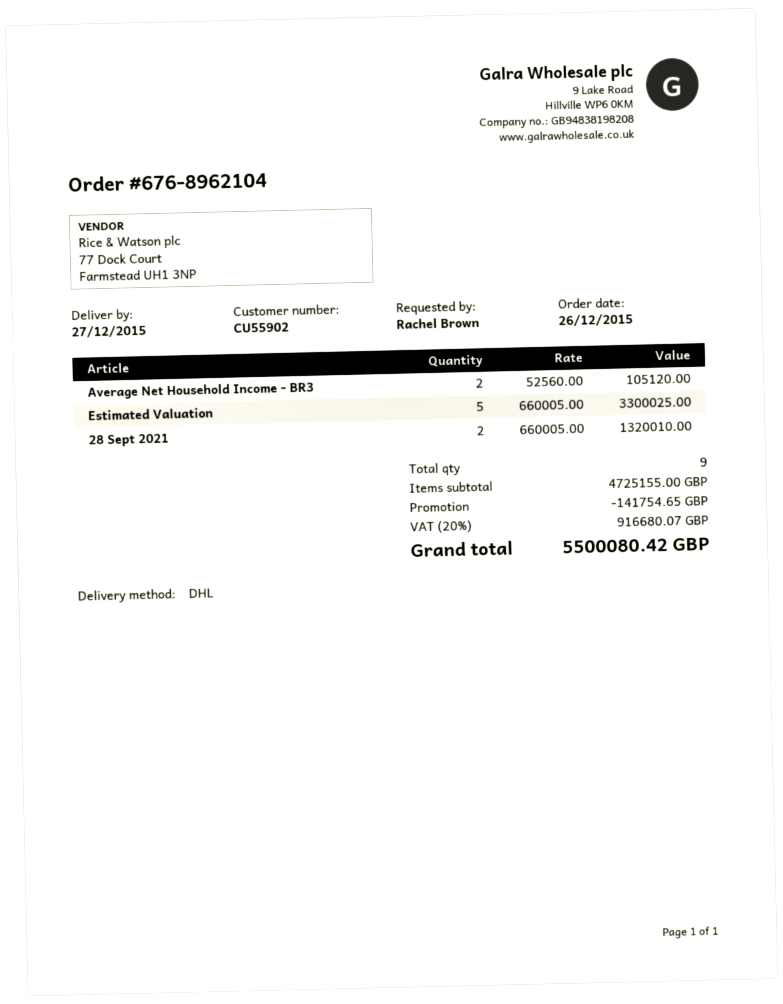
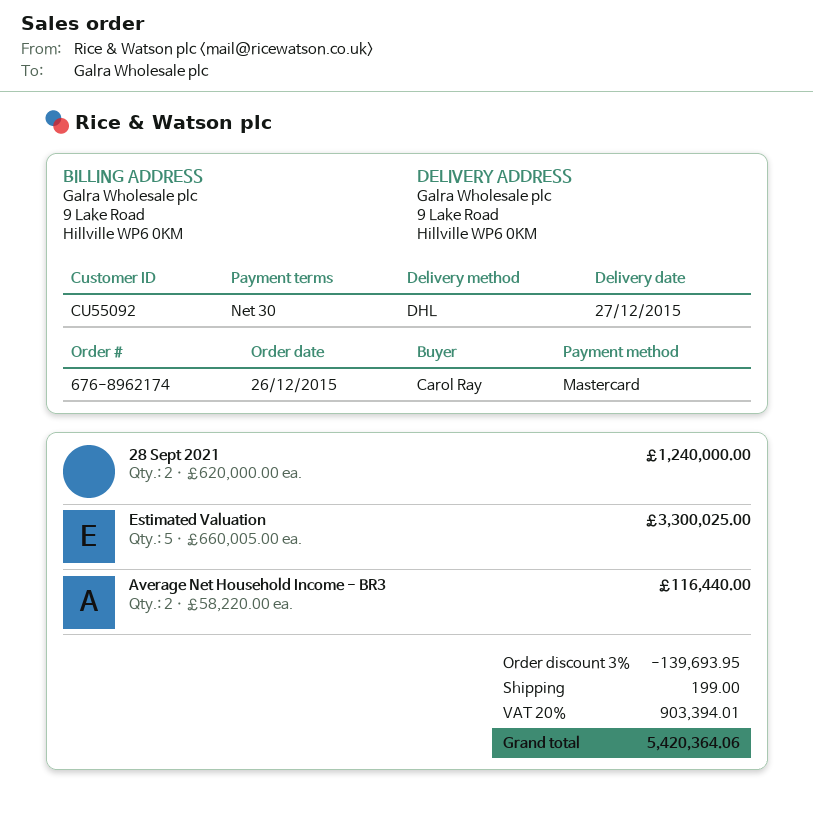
order number: 676-8962104 -> 676-8962174
customer number: CU55902 -> CU55092
ordered by: Rachel Brown -> Carol Ray
Average Net Household Income - BR3: 2 x 52560.00 = 105120.00 -> 2 x 58220.00 = 116440.00
28 Sept 2021: 2 x 660005.00 = 1320010.00 -> 2 x 620000.00 = 1240000.00
discount: 141754.65 -> 139693.95
shipping: none -> 199.00
tax: 20% = 916680.07 -> 20% = 903394.01
total: 5500080.42 -> 5420364.06

